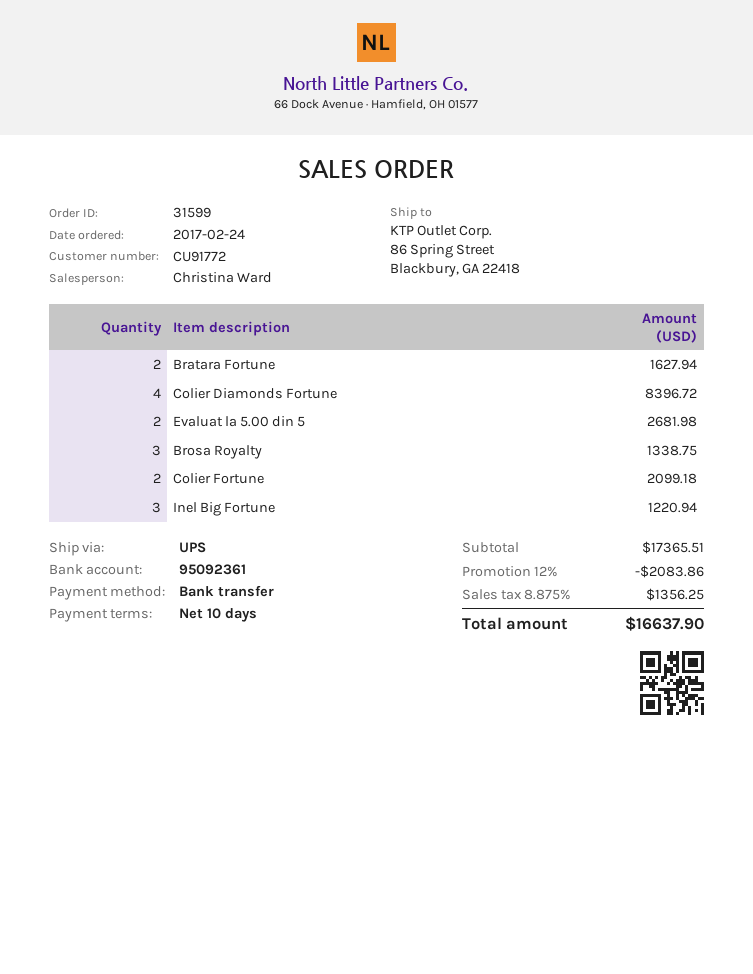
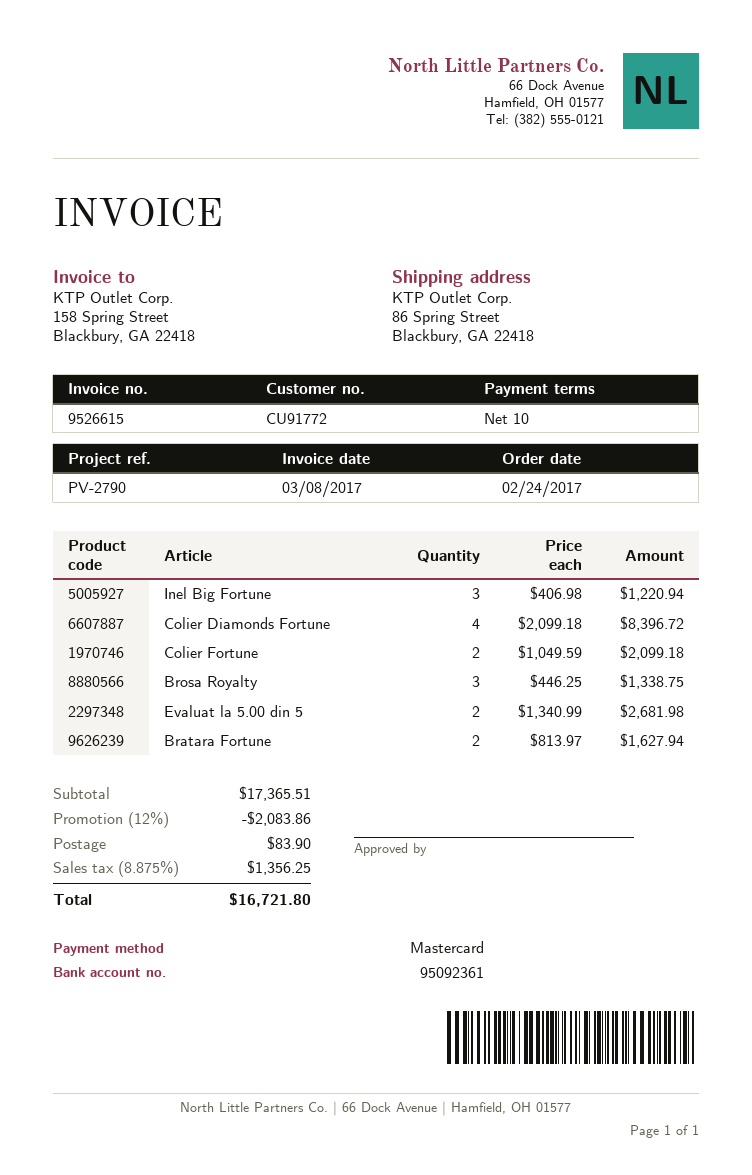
payment method: bank transfer -> Mastercard
shipping: none -> 83.90
total: 16637.90 -> 16721.80

